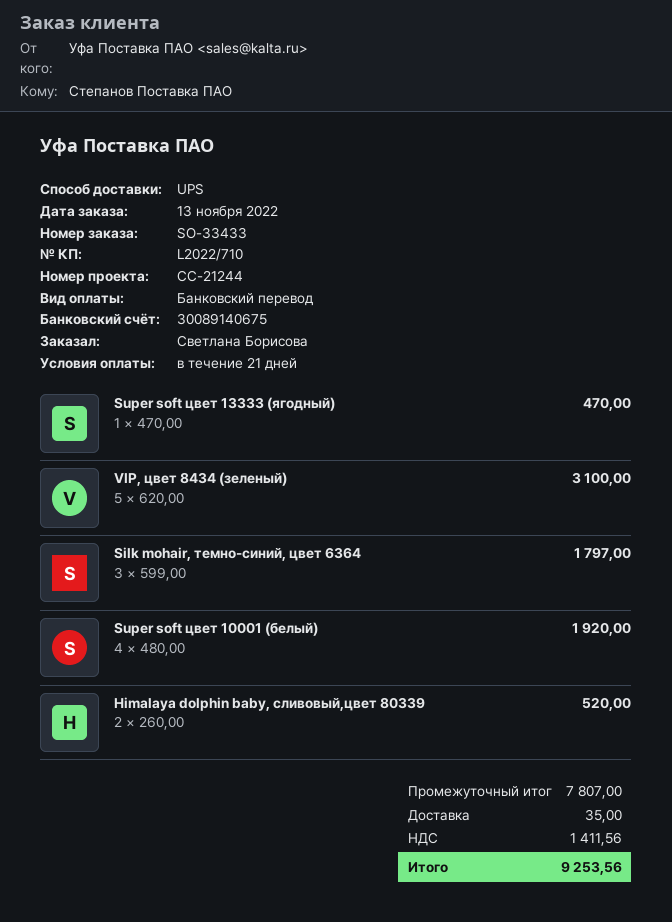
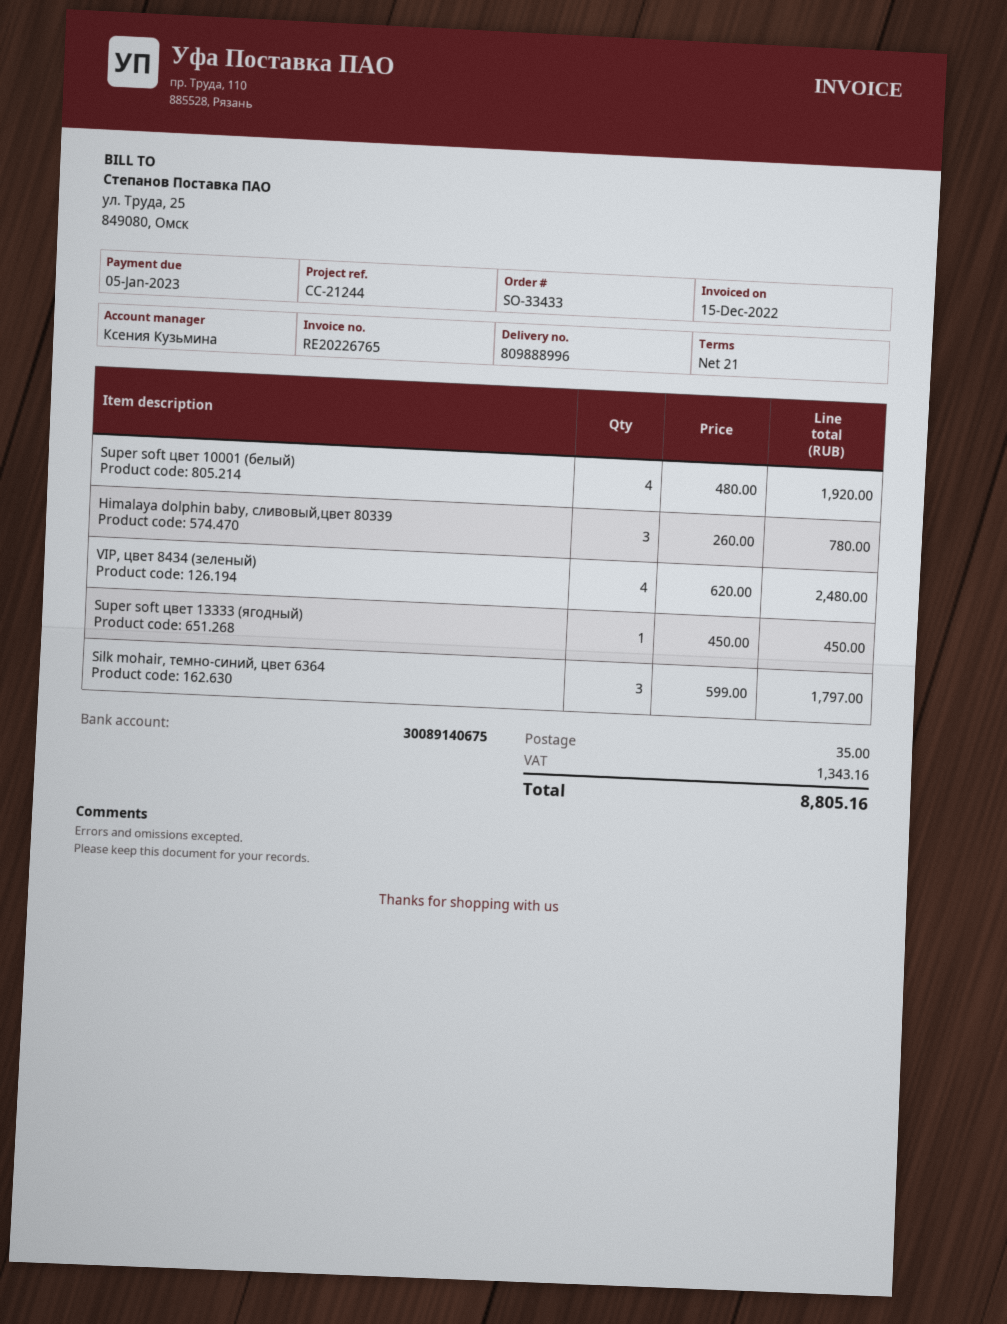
Super soft цвет 13333 (ягодный): 1 x 470.00 = 470.00 -> 1 x 450.00 = 450.00
VIP, цвет 8434 (зеленый): 5 x 620.00 = 3100.00 -> 4 x 620.00 = 2480.00
Himalaya dolphin baby, сливовый,цвет 80339: 2 x 260.00 = 520.00 -> 3 x 260.00 = 780.00
tax: 1411.56 -> 1343.16
total: 9253.56 -> 8805.16

